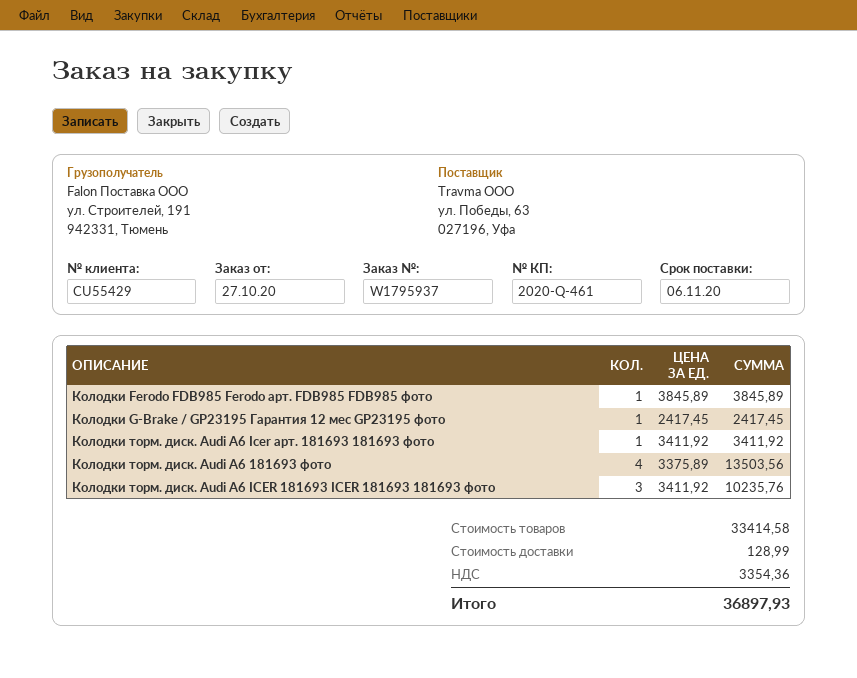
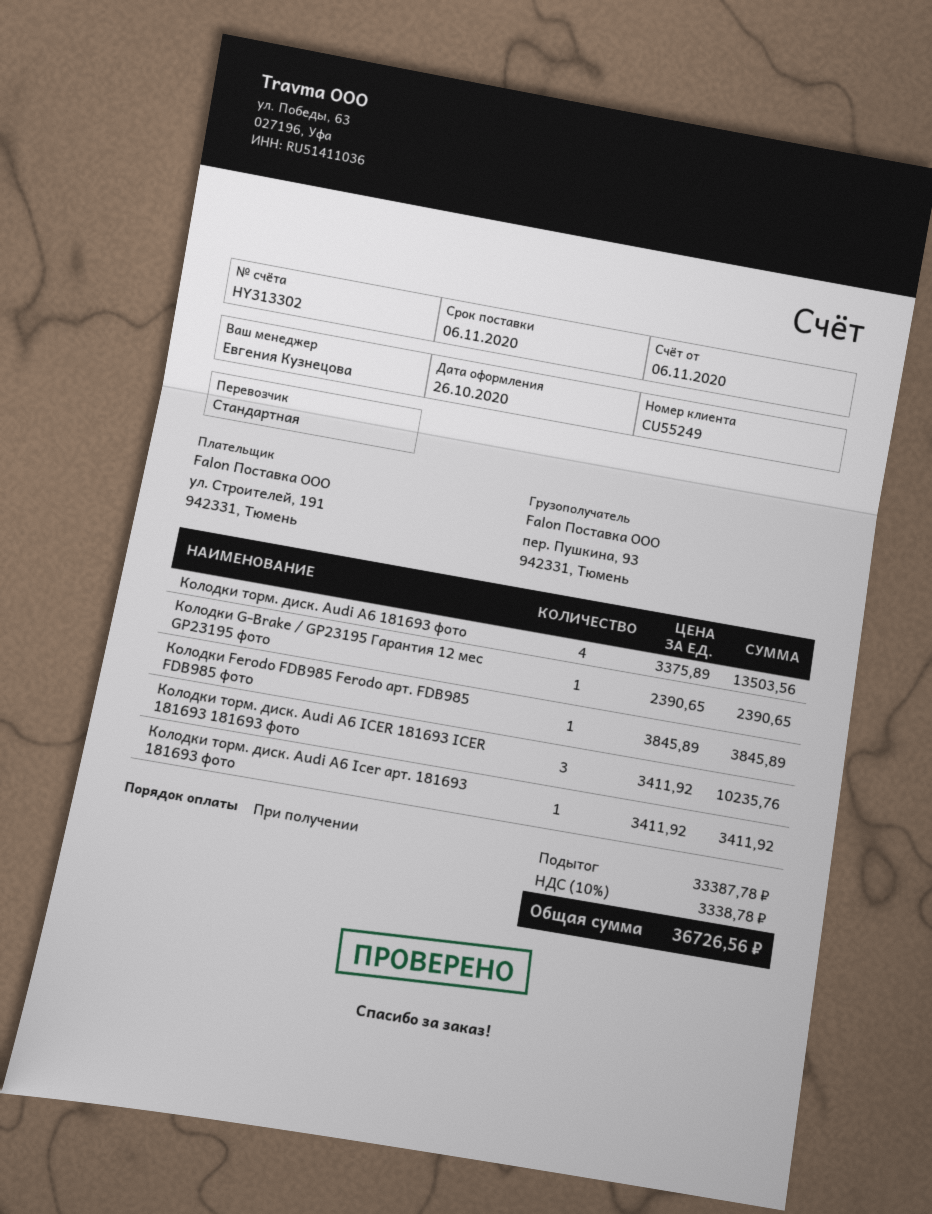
order date: 2020-10-27 -> 2020-10-26
customer number: CU55429 -> CU55249
ship to: ул. Строителей, 191, 942331, Тюмень -> пер. Пушкина, 93, 942331, Тюмень
Колодки G-Brake / GP23195 Гарантия 12 мес GP23195 фото: 1 x 2417.45 = 2417.45 -> 1 x 2390.65 = 2390.65
subtotal: 33414.58 -> 33387.78
shipping: 128.99 -> none
tax: 3354.36 -> 3338.78
total: 36897.93 -> 36726.56

